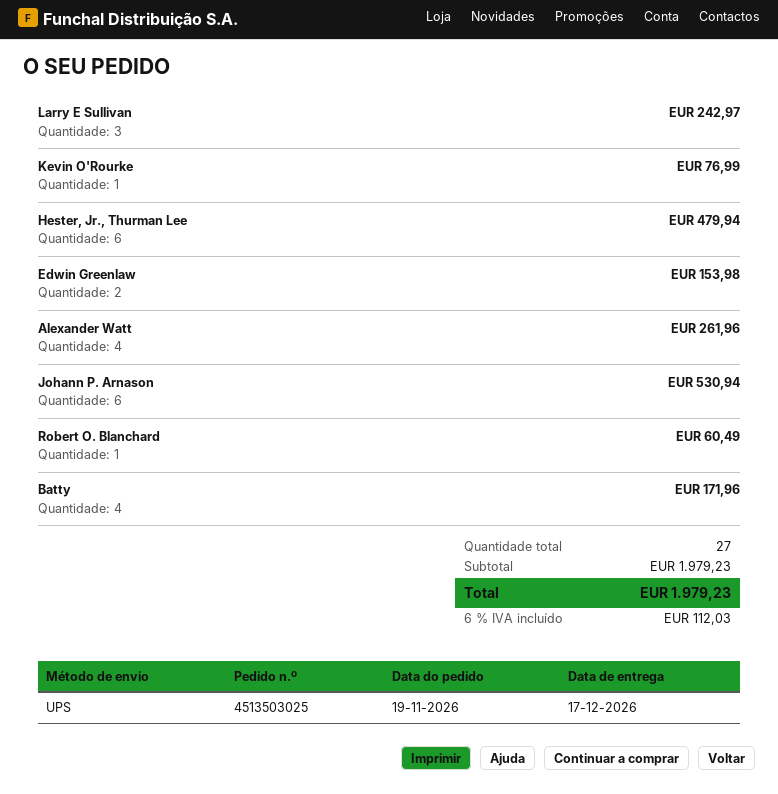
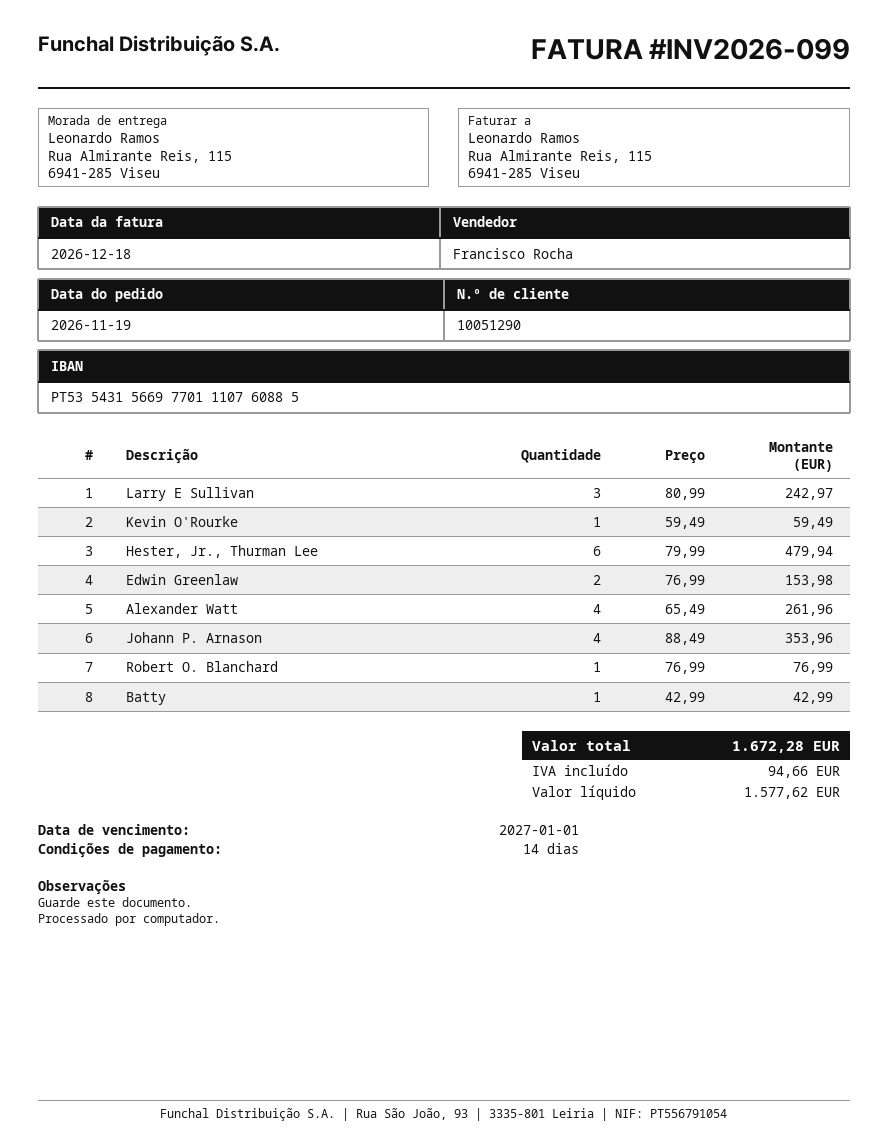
Kevin O'Rourke: 1 for 76.99 -> 1 for 59.49
Johann P. Arnason: 6 for 530.94 -> 4 for 353.96
Robert O. Blanchard: 1 for 60.49 -> 1 for 76.99
Batty: 4 for 171.96 -> 1 for 42.99
tax: 112.03 -> 94.66
total: 1979.23 -> 1672.28

